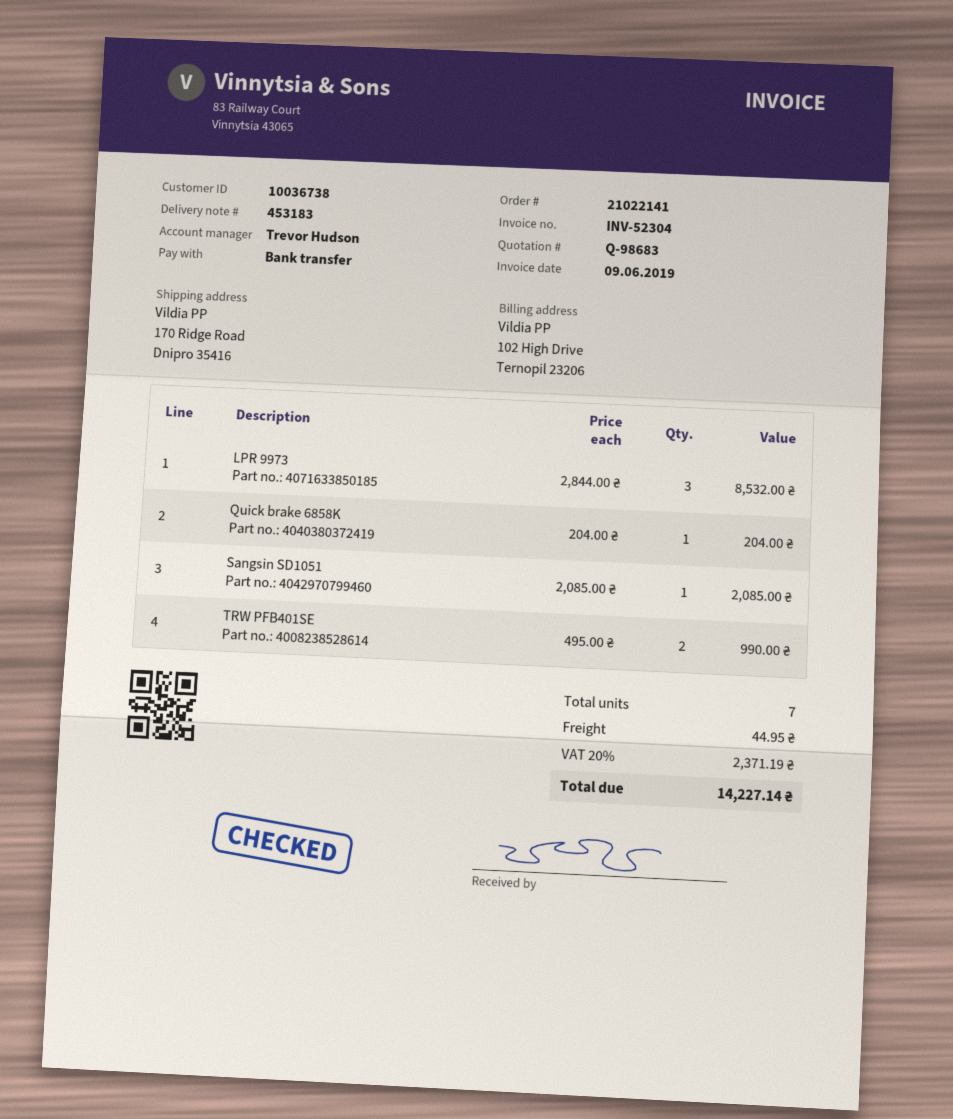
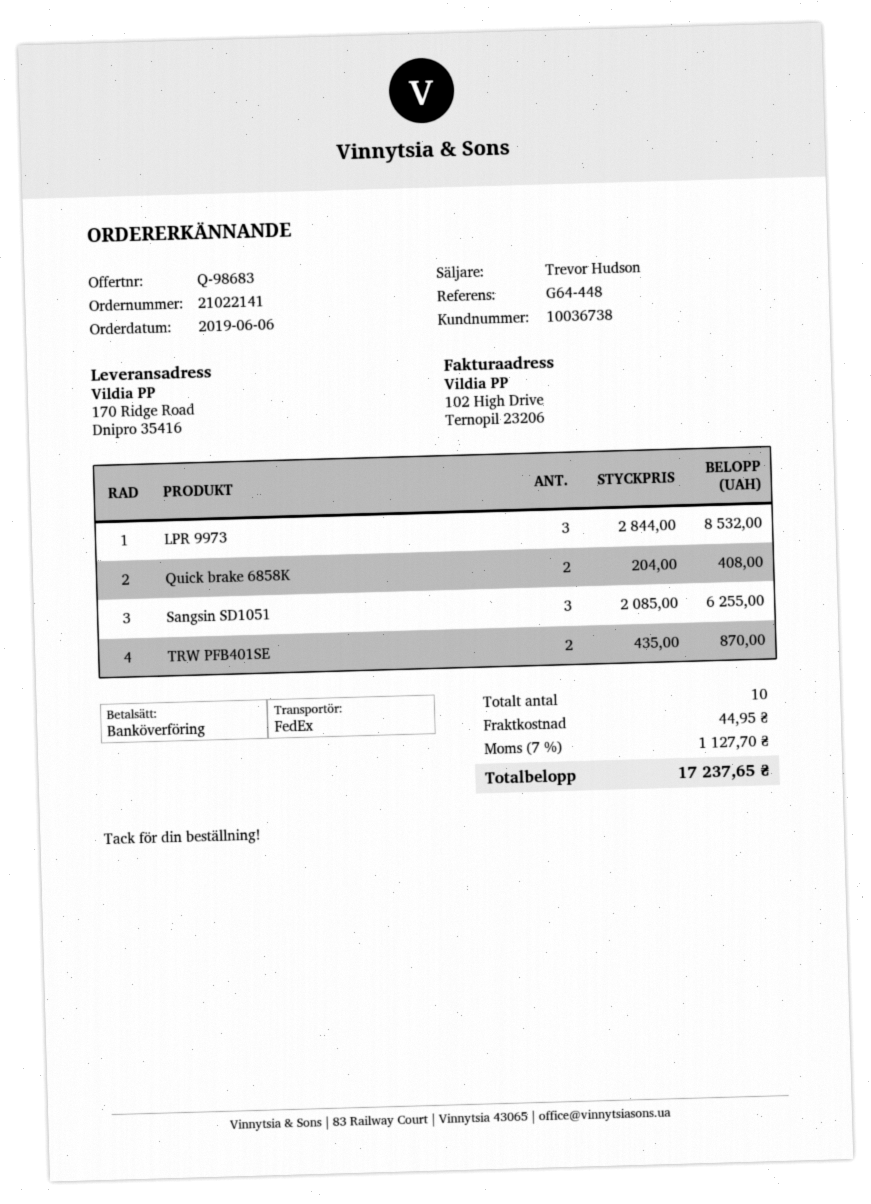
Quick brake 6858K: 1 x 204.00 = 204.00 -> 2 x 204.00 = 408.00
Sangsin SD1051: 1 x 2085.00 = 2085.00 -> 3 x 2085.00 = 6255.00
TRW PFB401SE: 2 x 495.00 = 990.00 -> 2 x 435.00 = 870.00
total quantity: 7 -> 10
tax: 20% = 2371.19 -> 7% = 1127.70
total: 14227.14 -> 17237.65

